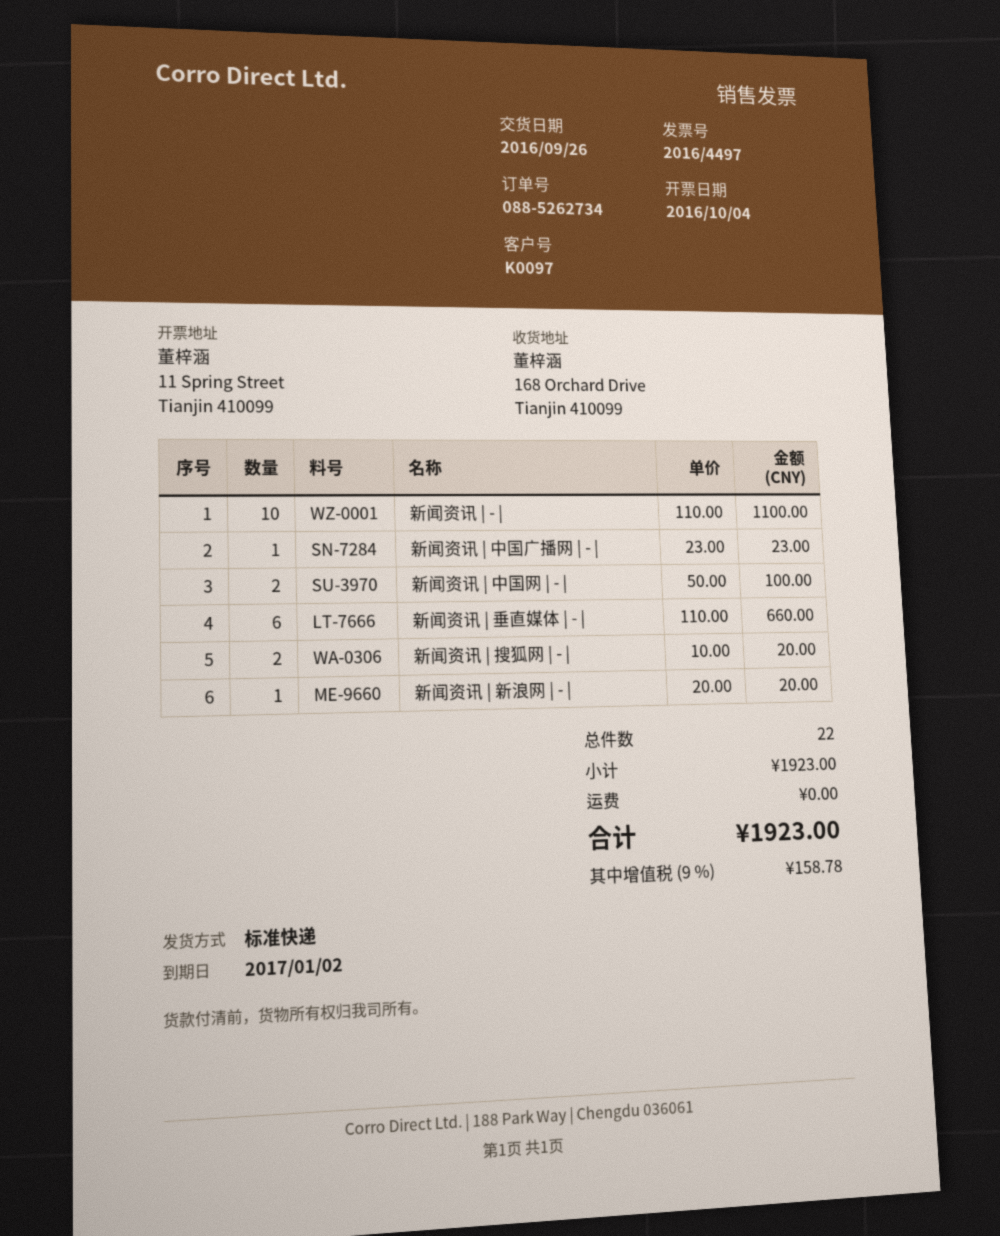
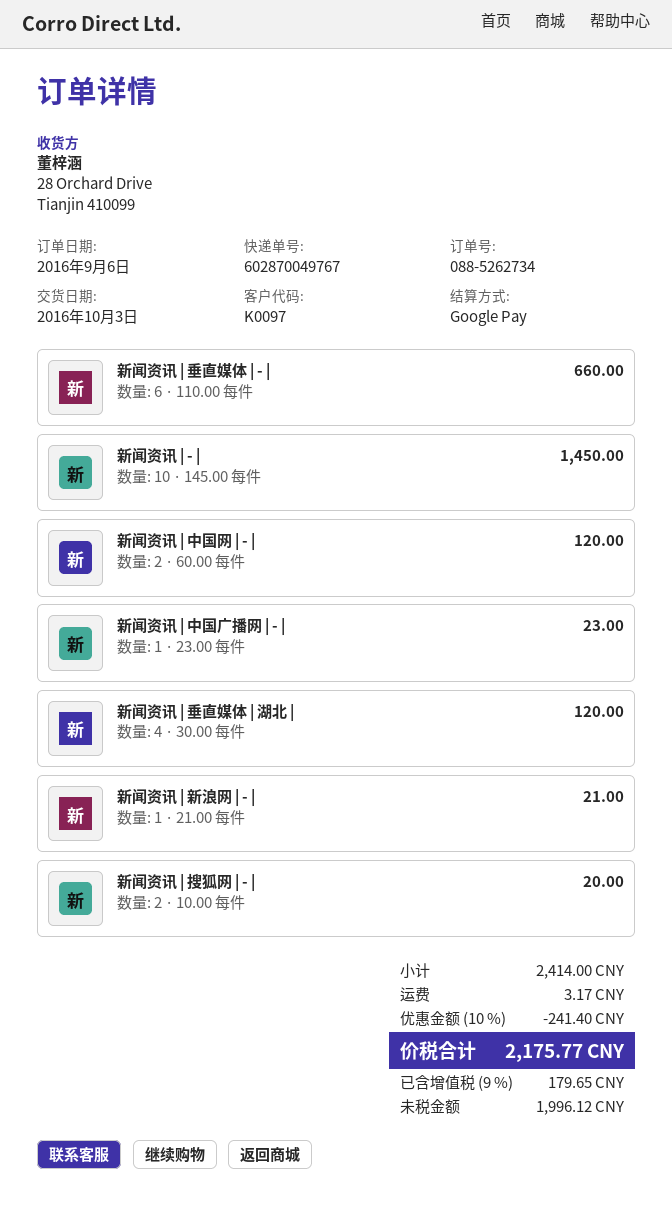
delivery date: 2016-09-26 -> 2016-10-03
ship to: 168 Orchard Drive, Tianjin 410099 -> 28 Orchard Drive, Tianjin 410099
新闻资讯 | - |: 10 x 110.00 = 1100.00 -> 10 x 145.00 = 1450.00
新闻资讯 | 中国网 | - |: 2 x 50.00 = 100.00 -> 2 x 60.00 = 120.00
新闻资讯 | 新浪网 | - |: 1 x 20.00 = 20.00 -> 1 x 21.00 = 21.00
新闻资讯 | 垂直媒体 | 湖北 |: none -> 4 x 30.00 = 120.00
subtotal: 1923.00 -> 2414.00
discount: none -> 10% = 241.40
shipping: 0.00 -> 3.17
tax: 9% = 158.78 -> 9% = 179.65
total: 1923.00 -> 2175.77

